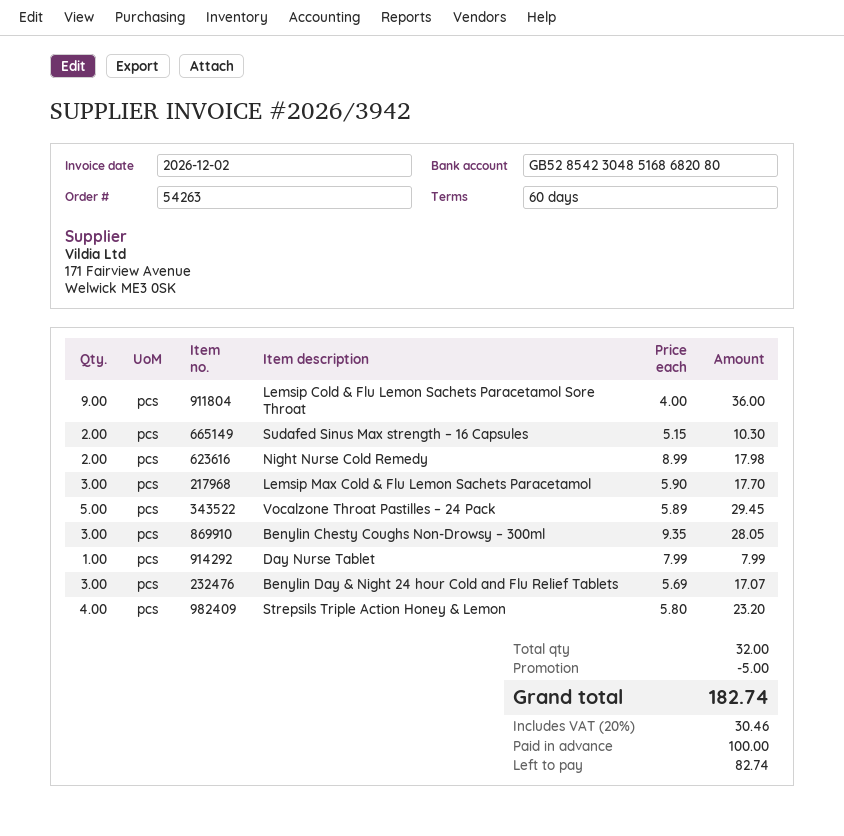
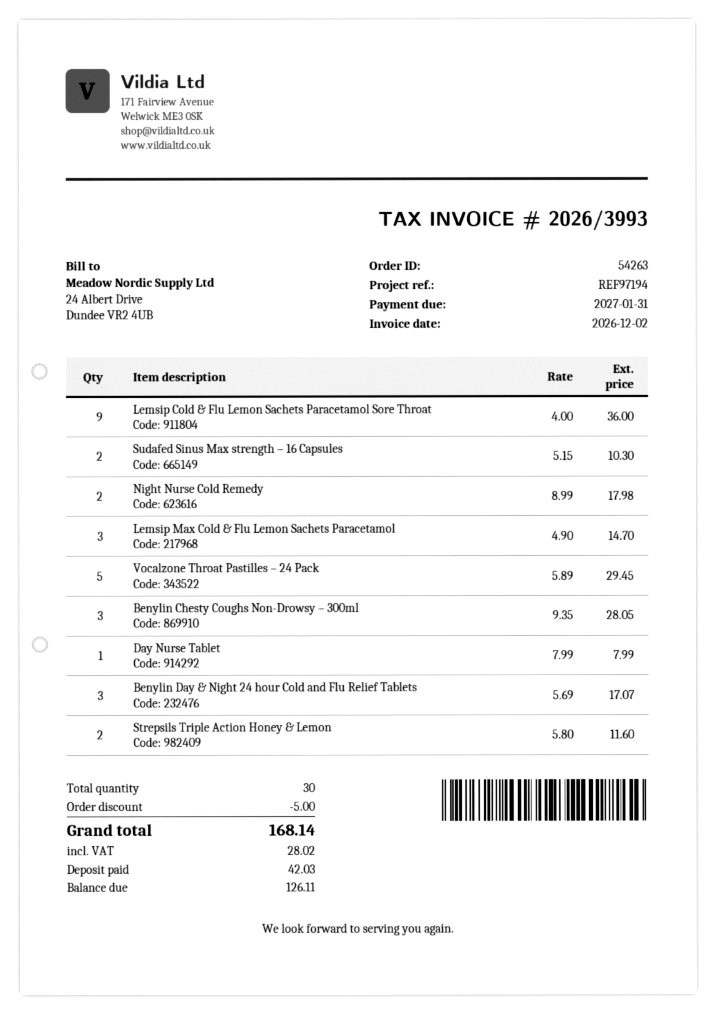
invoice number: 2026/3942 -> 2026/3993
Lemsip Max Cold & Flu Lemon Sachets Paracetamol: 3 x 5.90 = 17.70 -> 3 x 4.90 = 14.70
Strepsils Triple Action Honey & Lemon: 4 x 5.80 = 23.20 -> 2 x 5.80 = 11.60
total quantity: 32 -> 30
tax: 30.46 -> 28.02
total: 182.74 -> 168.14
deposit: 100.00 -> 42.03
balance: 82.74 -> 126.11

